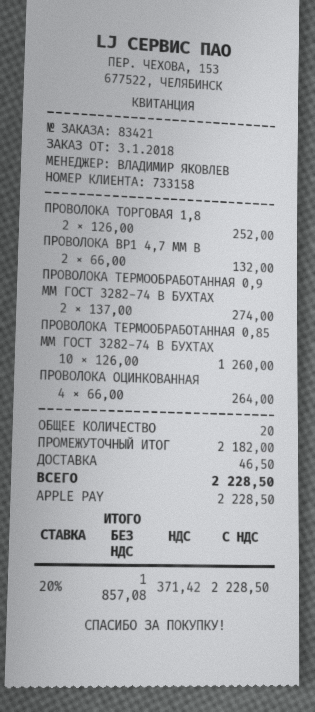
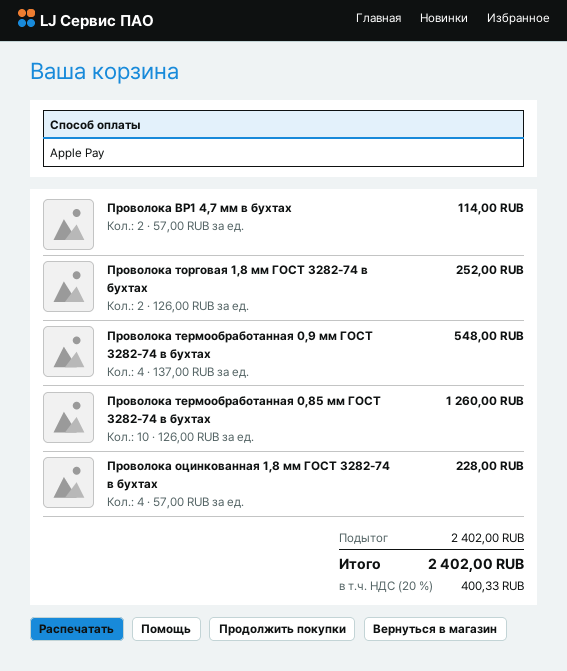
ПРОВОЛОКА ВР1 4,7 ММ В: 2 x 66.00 = 132.00 -> 2 x 57.00 = 114.00
ПРОВОЛОКА ТЕРМООБРАБОТАННАЯ 0,9 ММ ГОСТ 3282-74 В БУХТАХ: 2 x 137.00 = 274.00 -> 4 x 137.00 = 548.00
ПРОВОЛОКА ОЦИНКОВАННАЯ: 4 x 66.00 = 264.00 -> 4 x 57.00 = 228.00
subtotal: 2182.00 -> 2402.00
shipping: 46.50 -> none
tax: 20% = 371.42 -> 20% = 400.33
total: 2228.50 -> 2402.00

